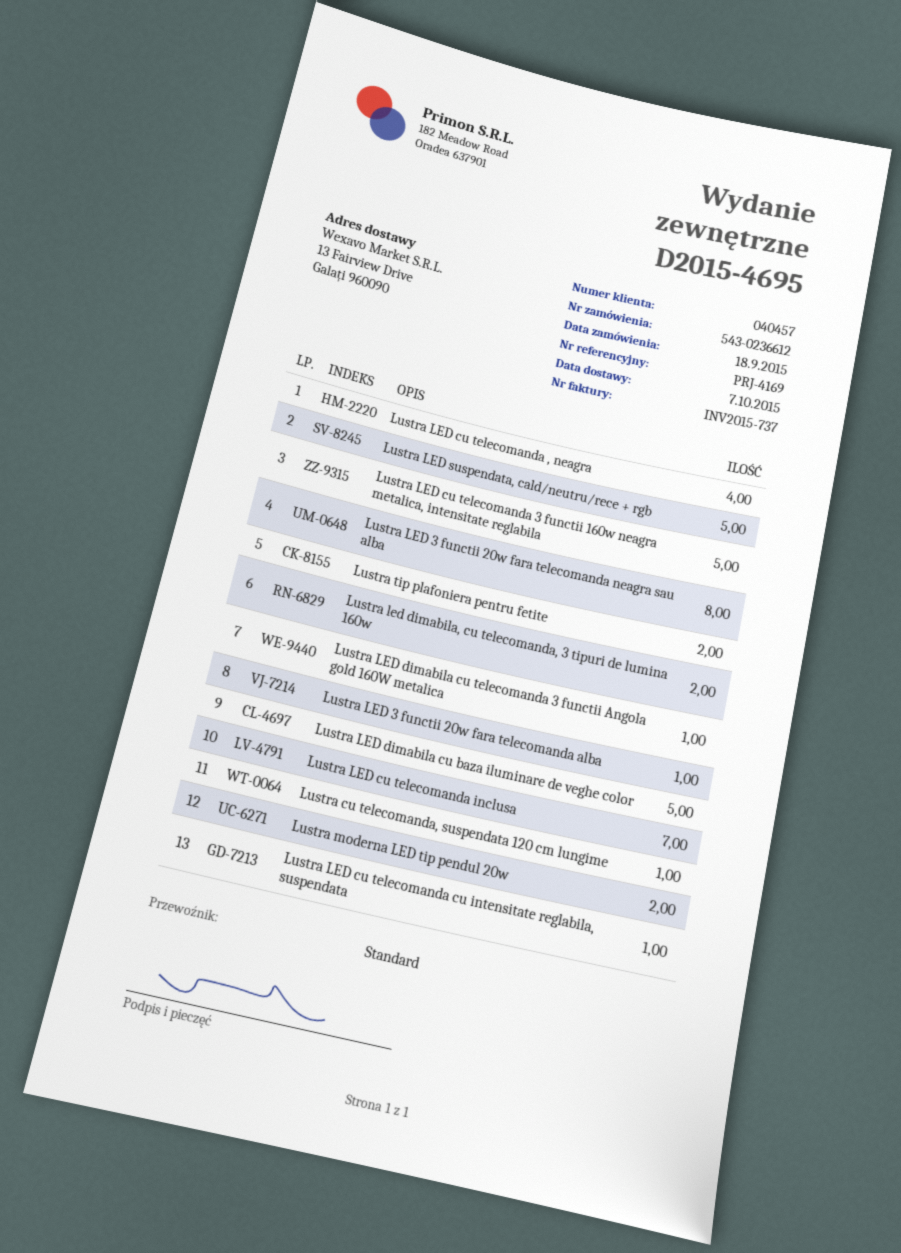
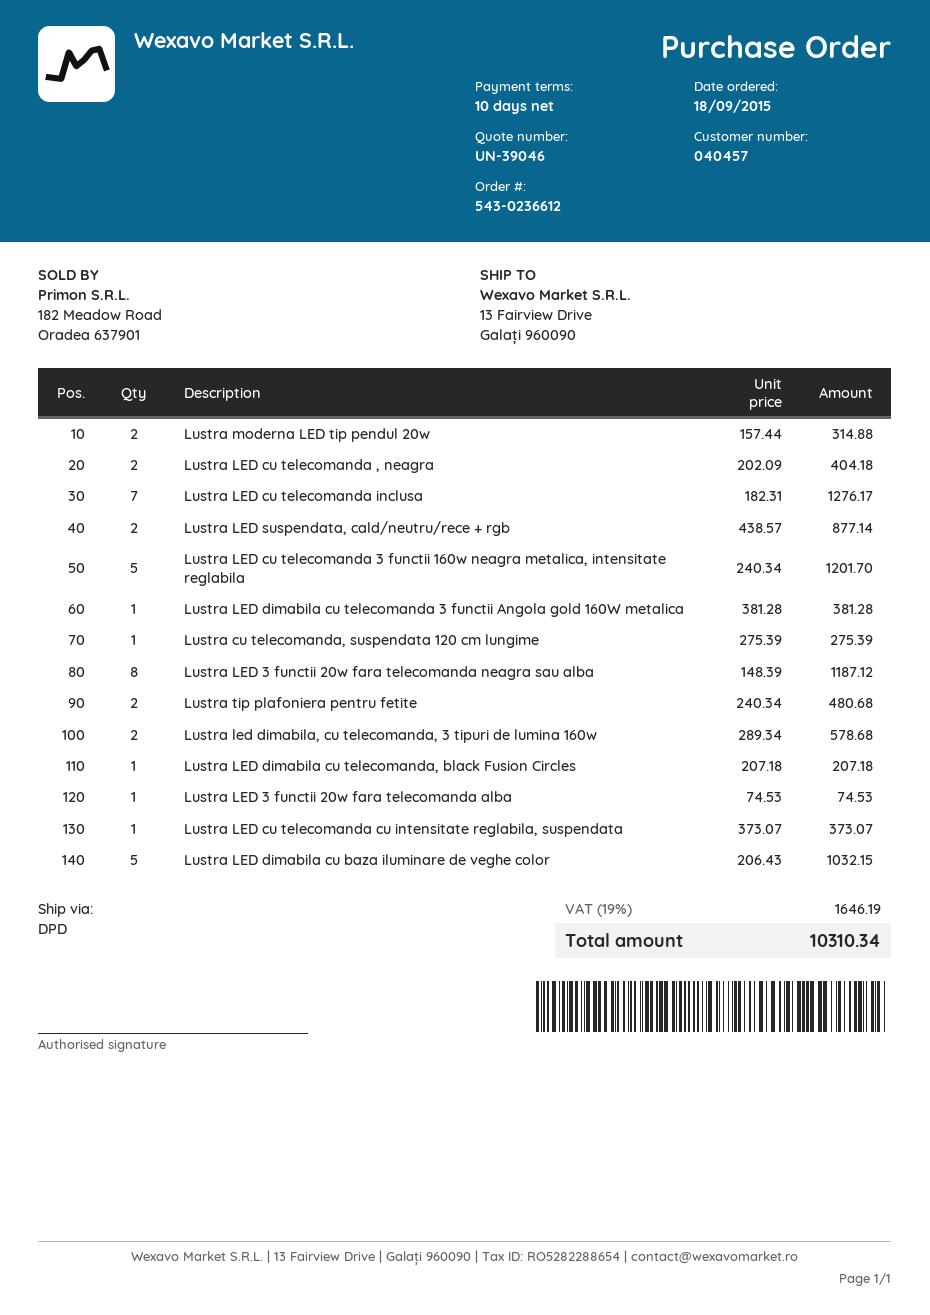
shipping method: standard -> DPD
Lustra LED cu telecomanda , neagra: 4 -> 2
Lustra LED suspendata, cald/neutru/rece + rgb: 5 -> 2
Lustra LED dimabila cu telecomanda, black Fusion Circles: none -> 1

